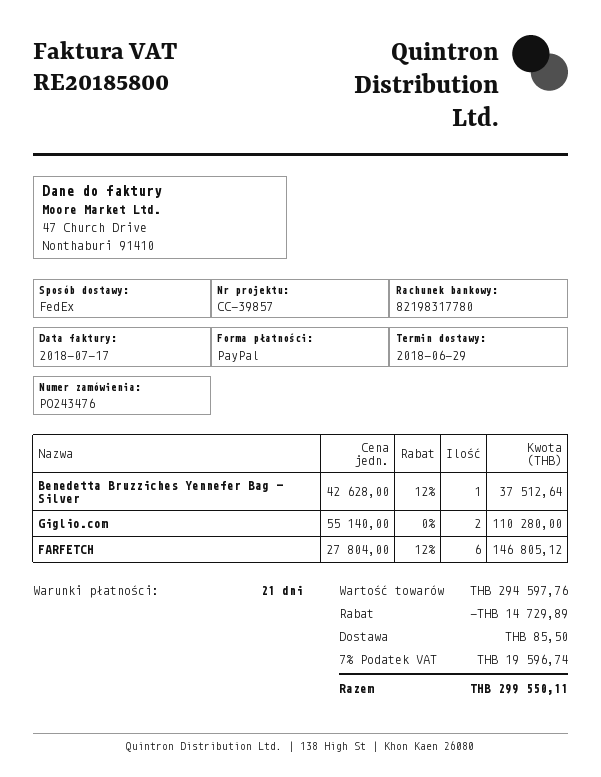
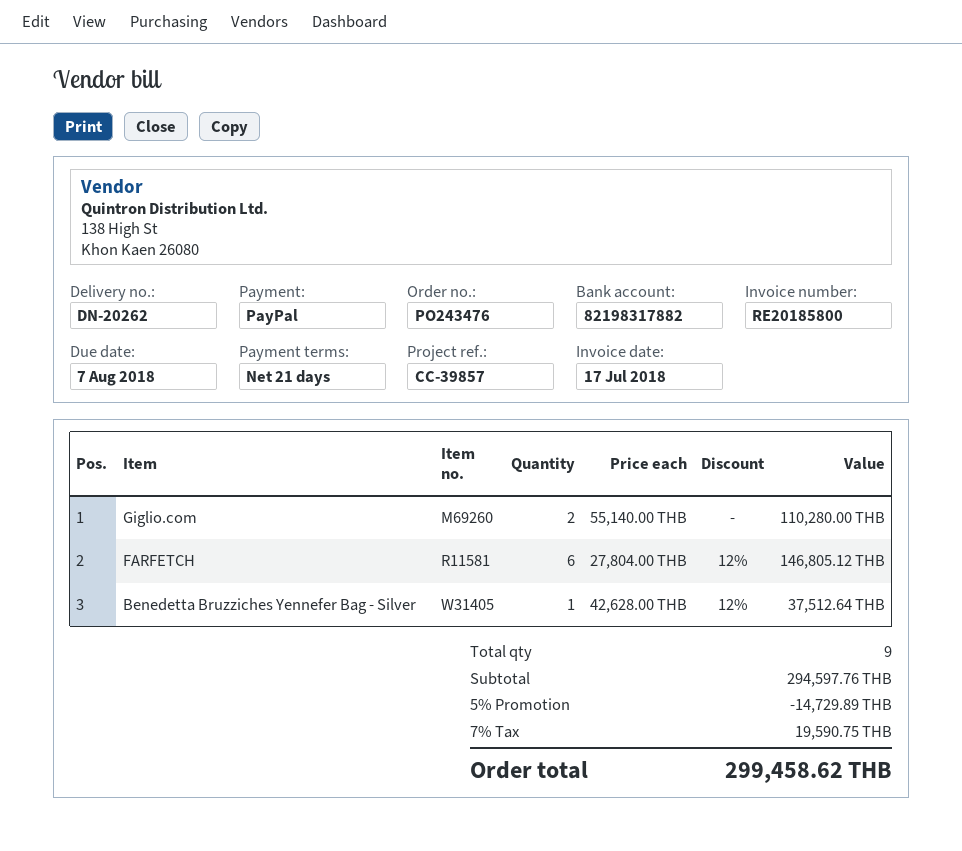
bank account: 82198317780 -> 82198317882
shipping: 85.50 -> none
tax: 7% = 19596.74 -> 7% = 19590.75
total: 299550.11 -> 299458.62

